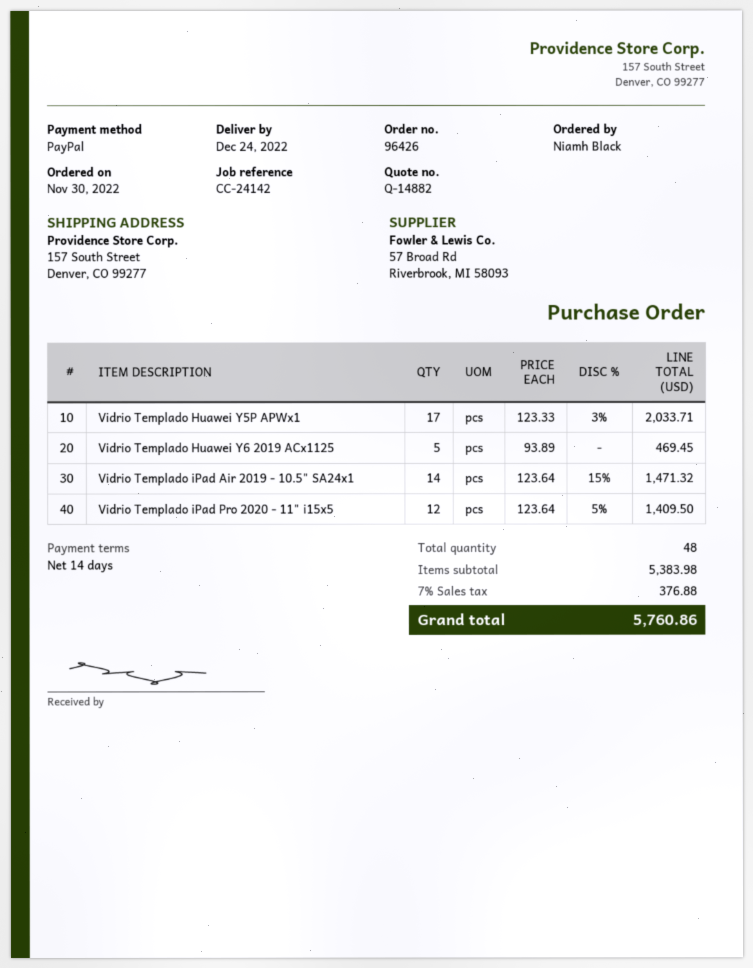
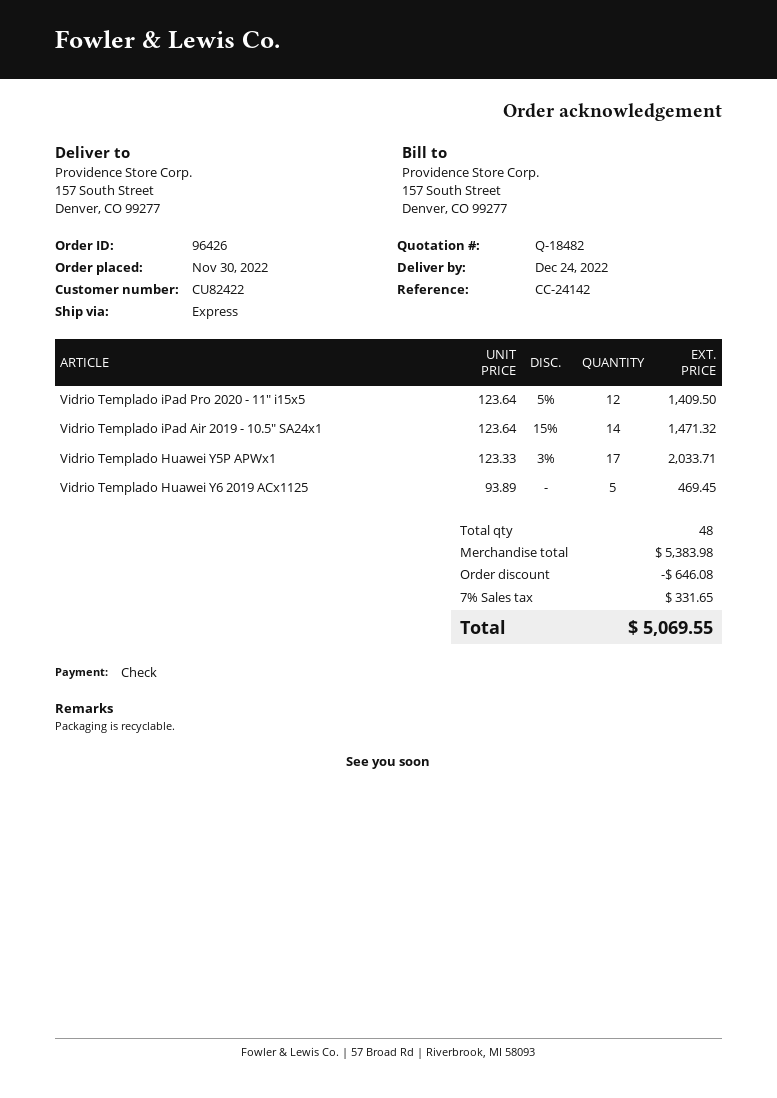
quote number: Q-14882 -> Q-18482
payment method: PayPal -> cheque
discount: none -> 646.08
tax: 7% = 376.88 -> 7% = 331.65
total: 5760.86 -> 5069.55

